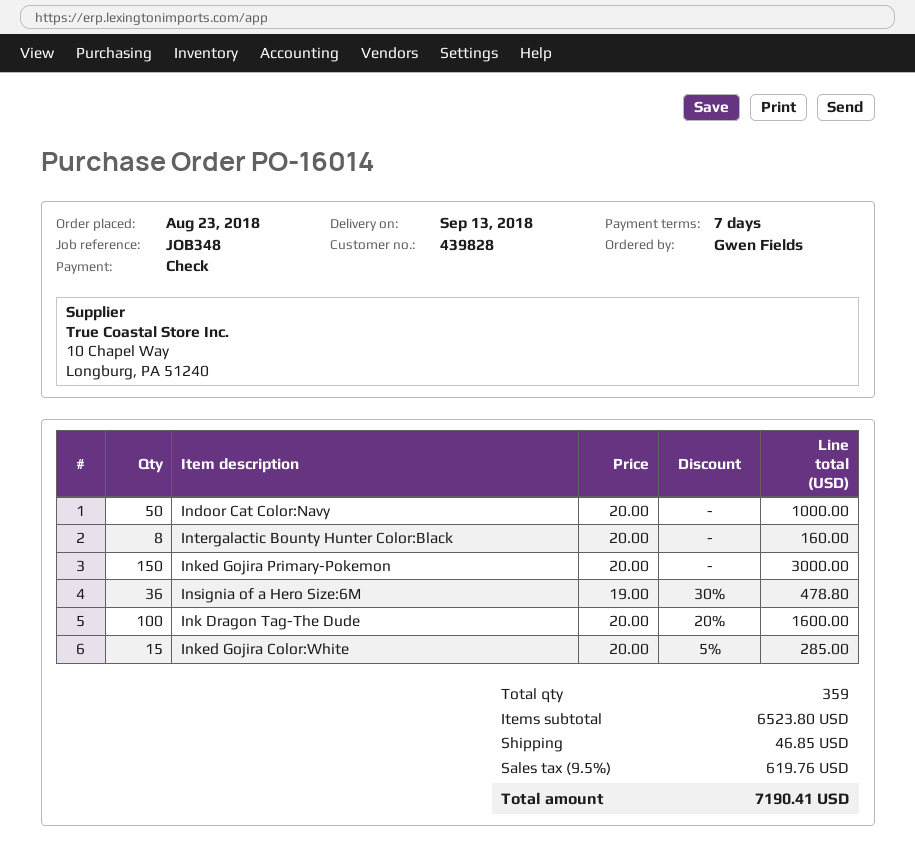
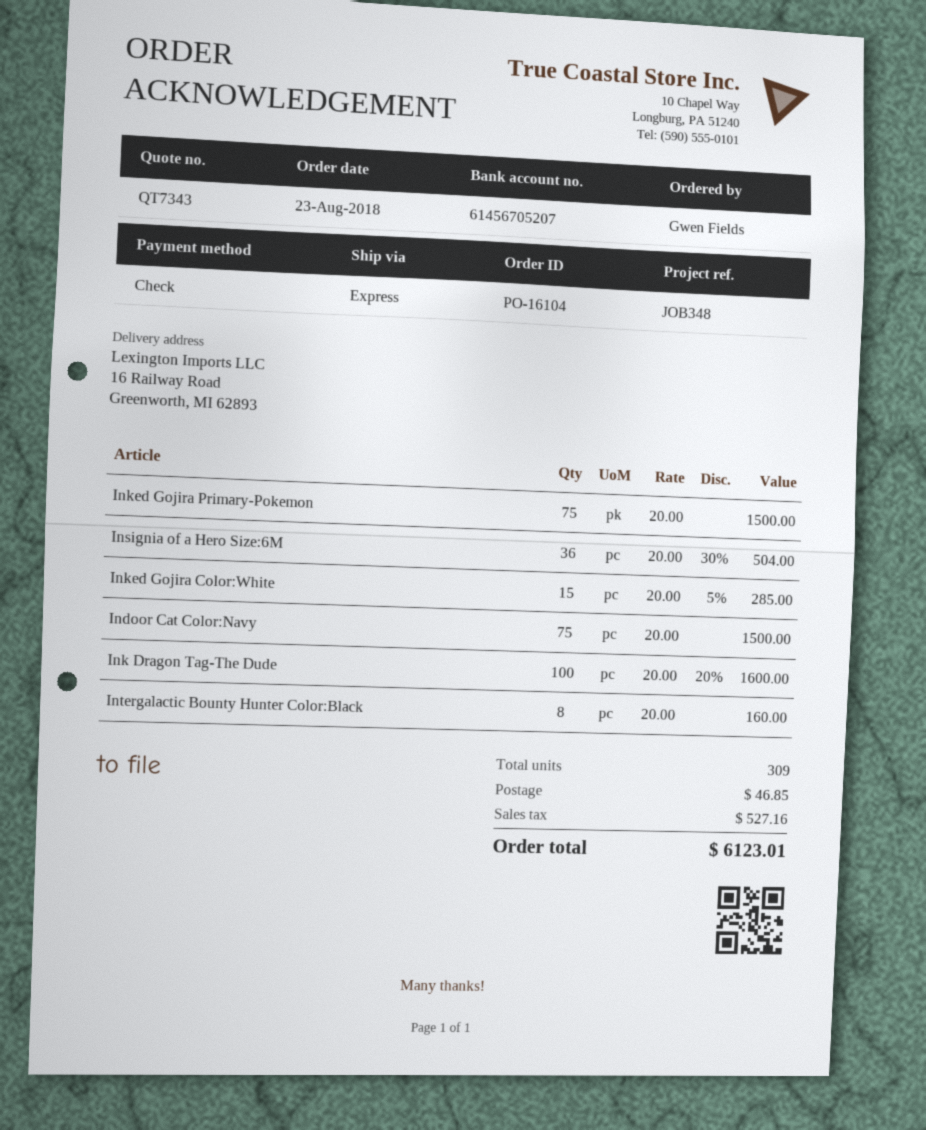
order number: PO-16014 -> PO-16104
Indoor Cat Color:Navy: 50 x 20.00 = 1000.00 -> 75 x 20.00 = 1500.00
Inked Gojira Primary-Pokemon: 150 x 20.00 = 3000.00 -> 75 x 20.00 = 1500.00
Insignia of a Hero Size:6M: 36 x 19.00 - 30% = 478.80 -> 36 x 20.00 - 30% = 504.00
total quantity: 359 -> 309
tax: 619.76 -> 527.16
total: 7190.41 -> 6123.01

